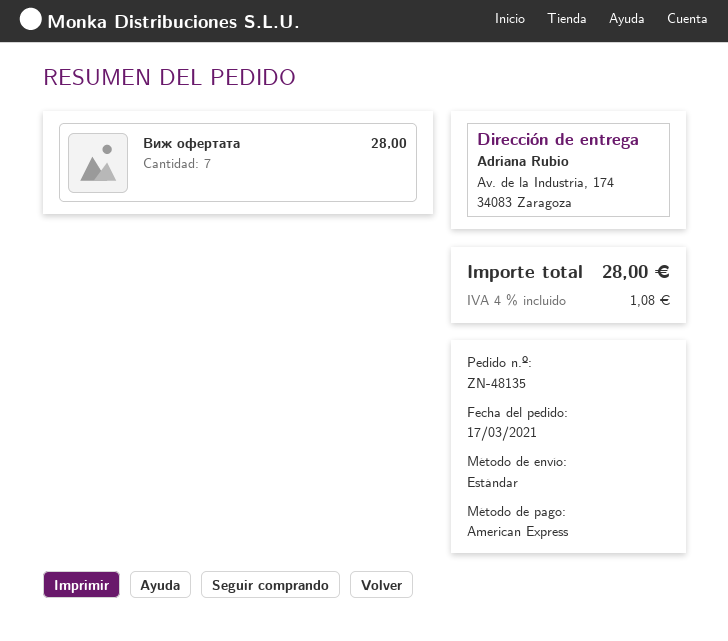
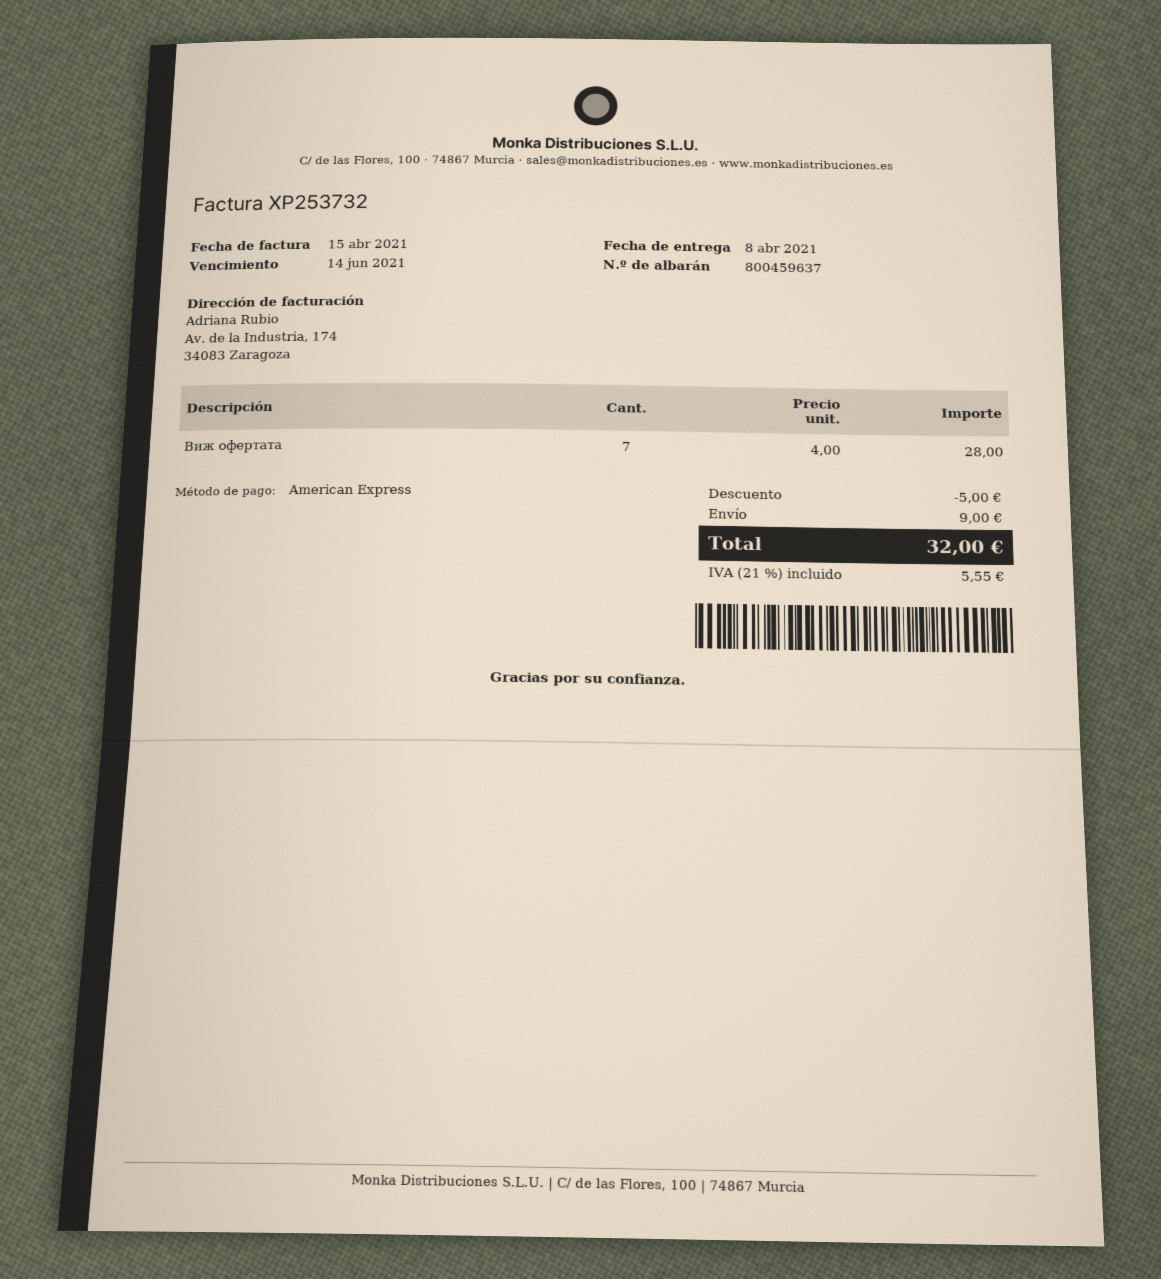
discount: none -> 5.00
shipping: none -> 9.00
tax: 4% = 1.08 -> 21% = 5.55
total: 28.00 -> 32.00

